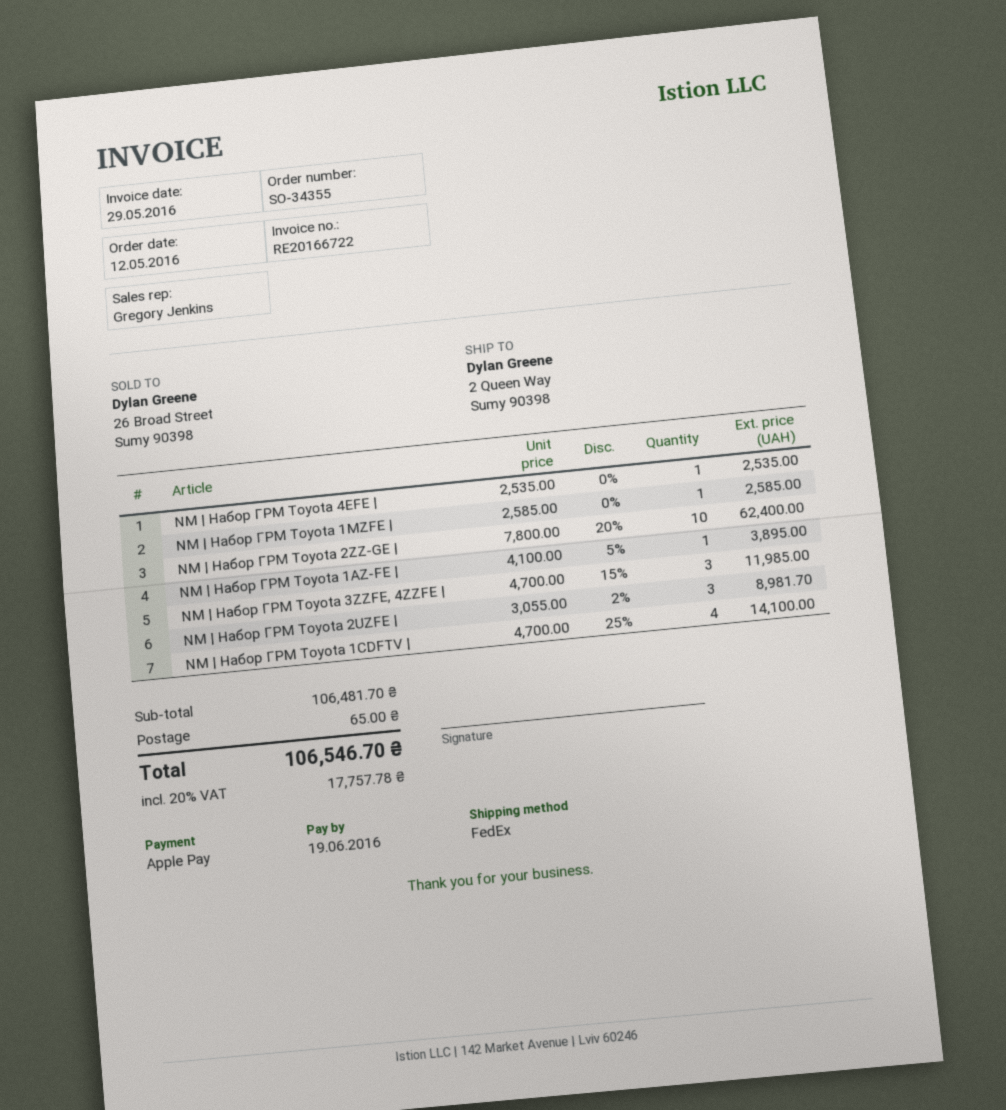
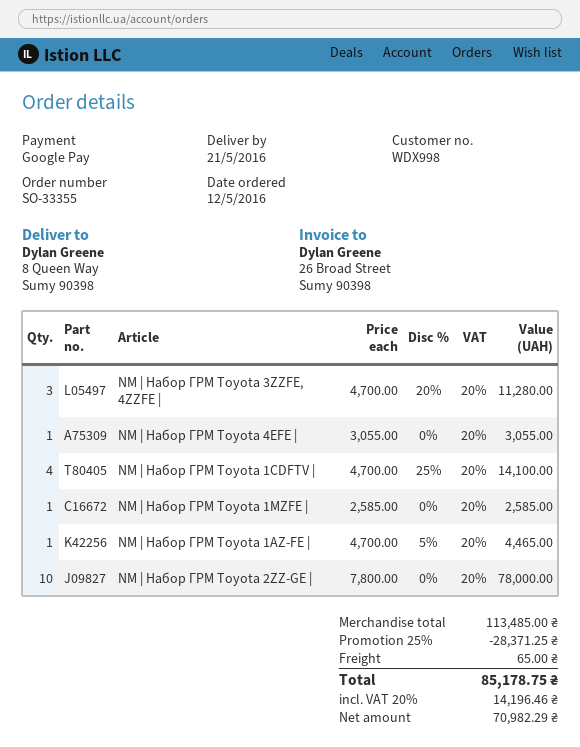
order number: SO-34355 -> SO-33355
payment method: Apple Pay -> Google Pay
ship to: 2 Queen Way, Sumy 90398 -> 8 Queen Way, Sumy 90398
NM | Набор ГРМ Toyota 4EFE |: 1 x 2535.00 = 2535.00 -> 1 x 3055.00 = 3055.00
NM | Набор ГРМ Toyota 2ZZ-GE |: 10 x 7800.00 - 20% = 62400.00 -> 10 x 7800.00 = 78000.00
NM | Набор ГРМ Toyota 1AZ-FE |: 1 x 4100.00 - 5% = 3895.00 -> 1 x 4700.00 - 5% = 4465.00
NM | Набор ГРМ Toyota 3ZZFE, 4ZZFE |: 3 x 4700.00 - 15% = 11985.00 -> 3 x 4700.00 - 20% = 11280.00
NM | Набор ГРМ Toyota 2UZFE |: 3 x 3055.00 - 2% = 8981.70 -> none
subtotal: 106481.70 -> 113485.00
discount: none -> 25% = 28371.25
tax: 20% = 17757.78 -> 20% = 14196.46
total: 106546.70 -> 85178.75

